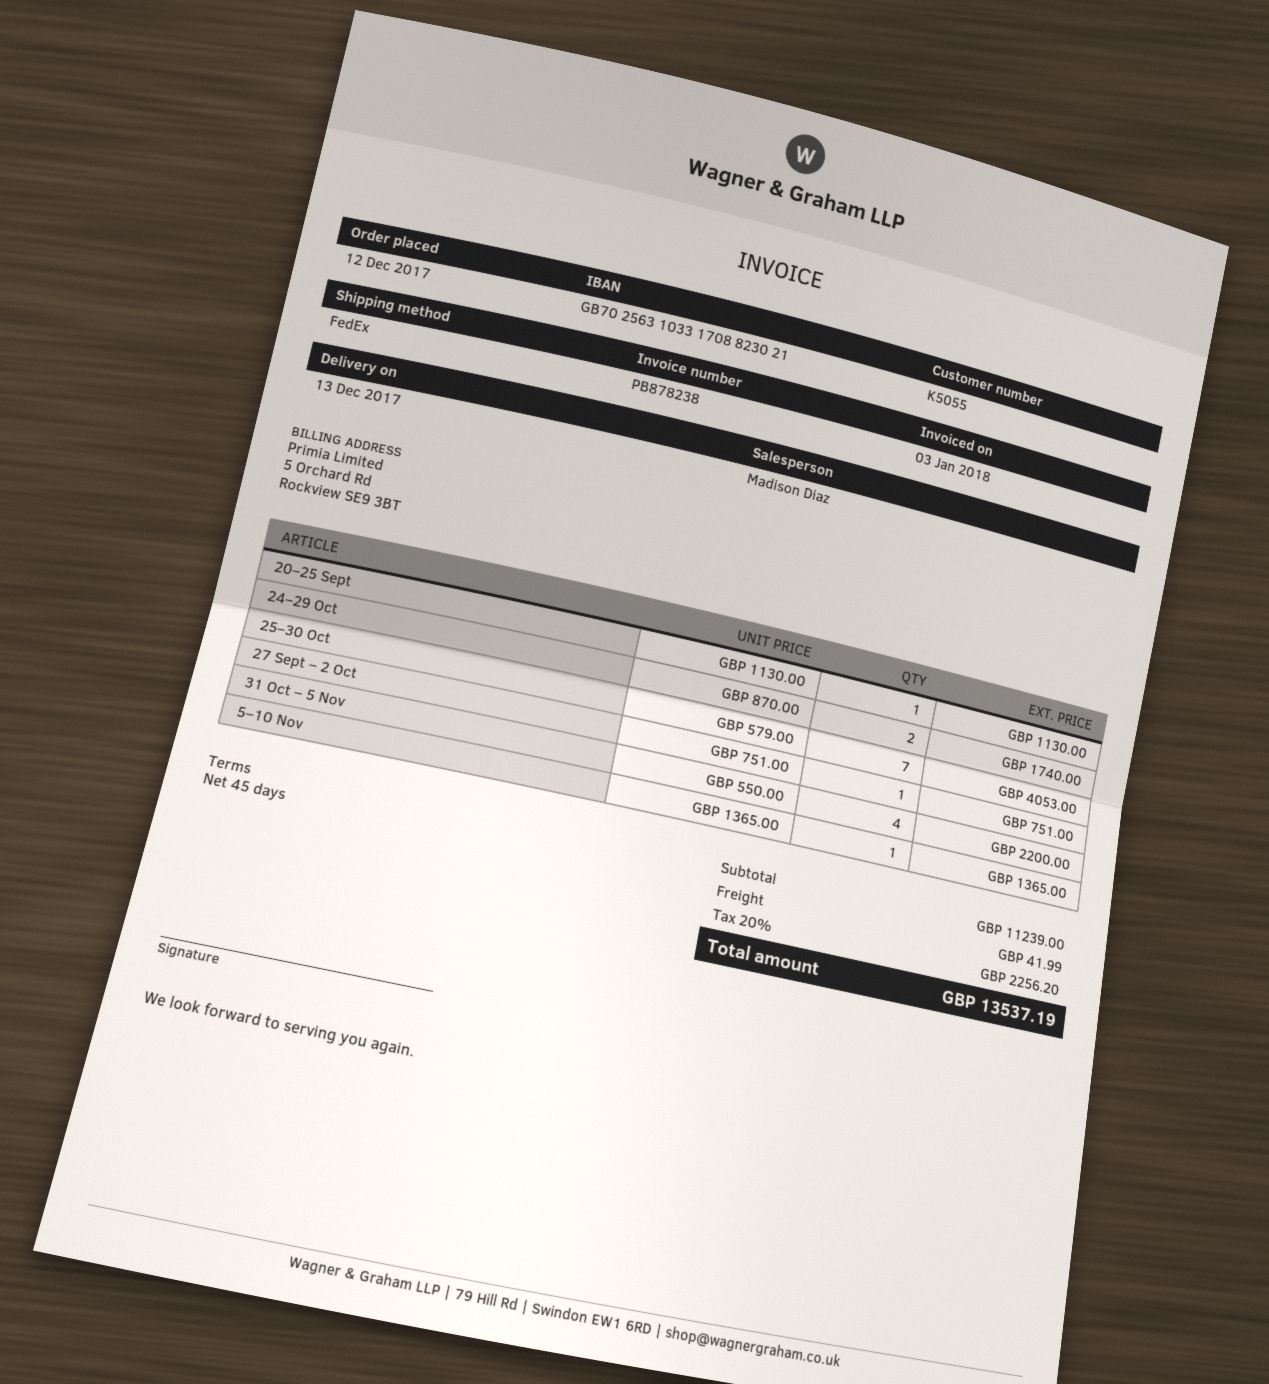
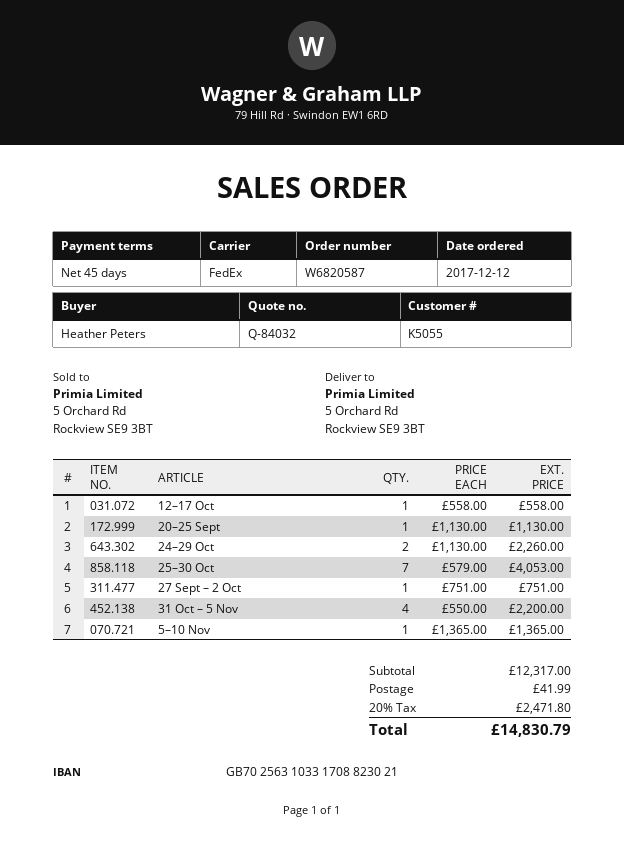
24–29 Oct: 2 x 870.00 = 1740.00 -> 2 x 1130.00 = 2260.00
12–17 Oct: none -> 1 x 558.00 = 558.00
subtotal: 11239.00 -> 12317.00
tax: 20% = 2256.20 -> 20% = 2471.80
total: 13537.19 -> 14830.79

